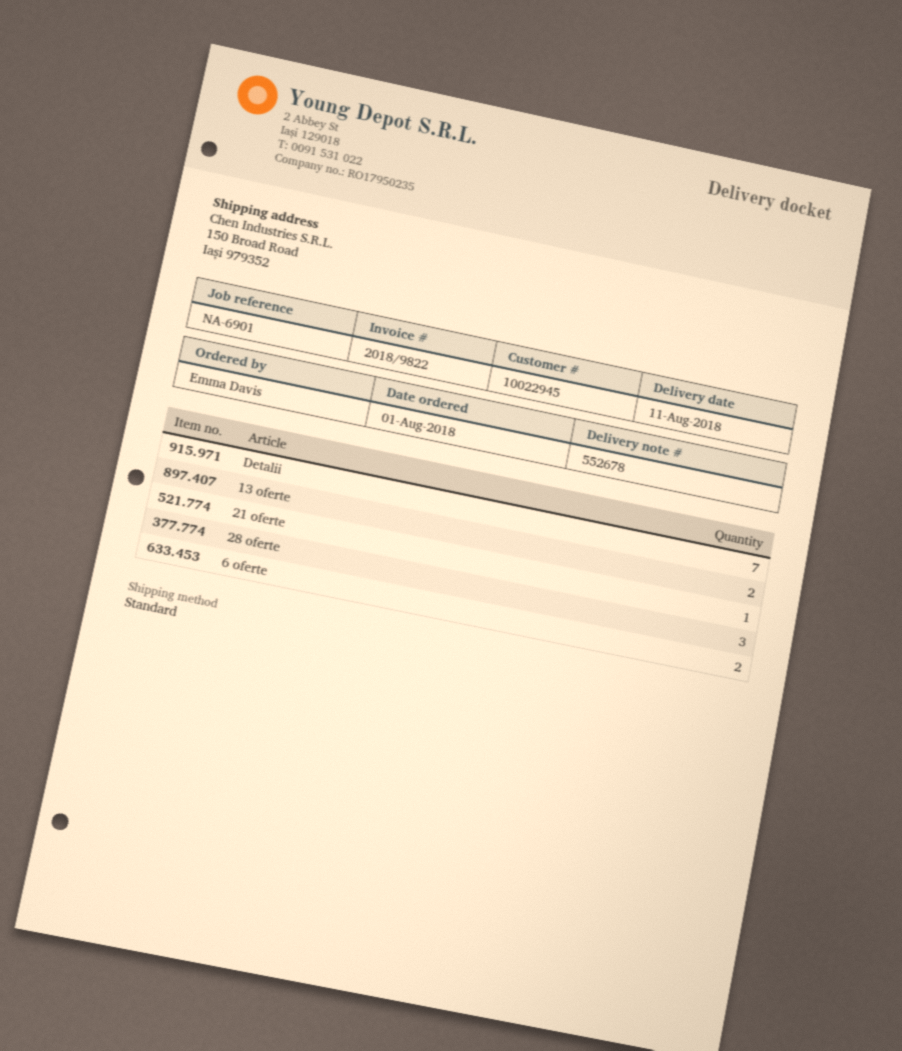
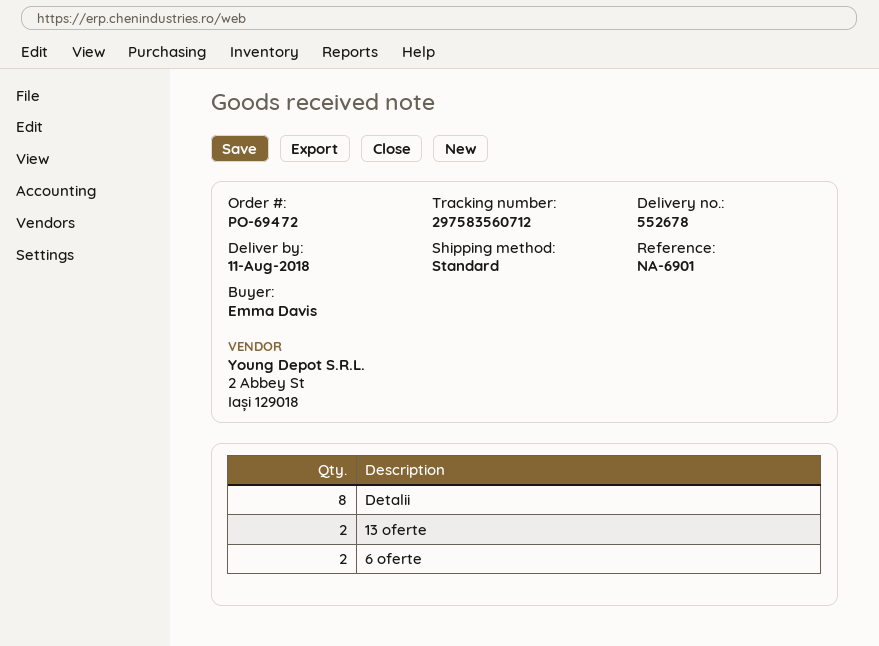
Detalii: 7 -> 8
21 oferte: 1 -> none
28 oferte: 3 -> none

